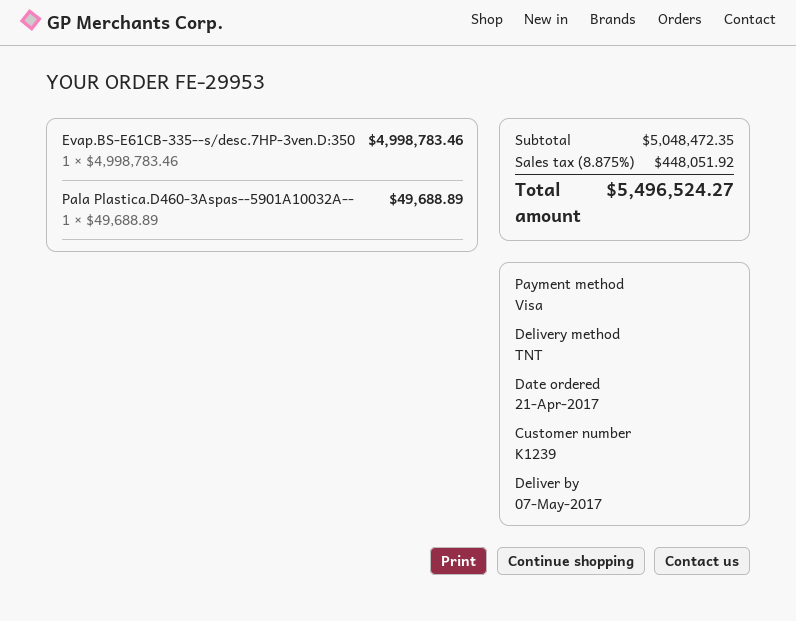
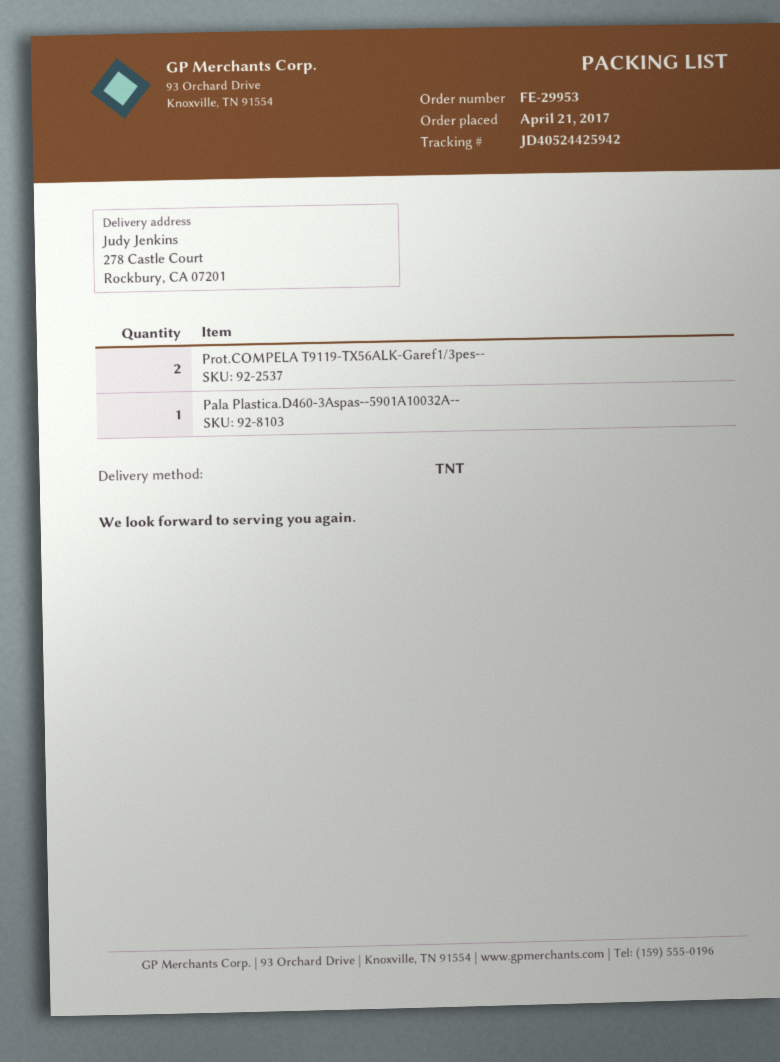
Evap.BS-E61CB-335--s/desc.7HP-3ven.D:350: 1 -> none
Prot.COMPELA T9119-TX56ALK-Garef1/3pes--: none -> 2

